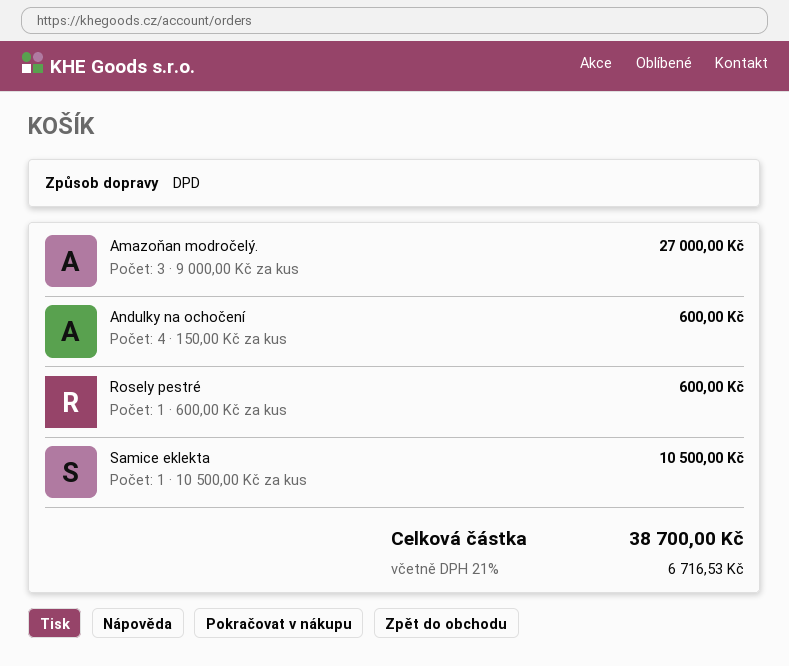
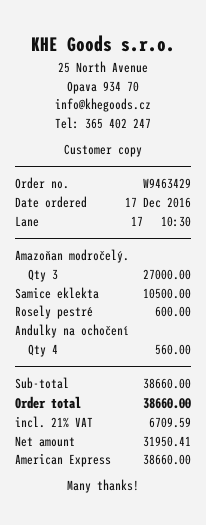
Andulky na ochočení: 4 for 600.00 -> 4 for 560.00
tax: 21% = 6716.53 -> 21% = 6709.59
total: 38700.00 -> 38660.00

